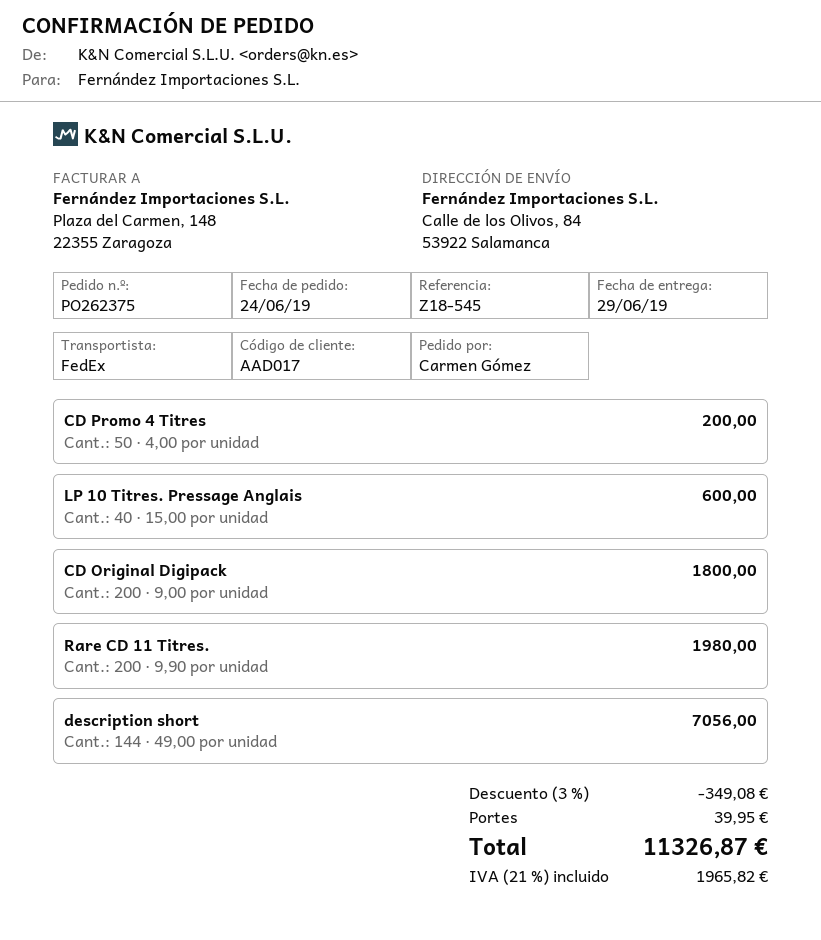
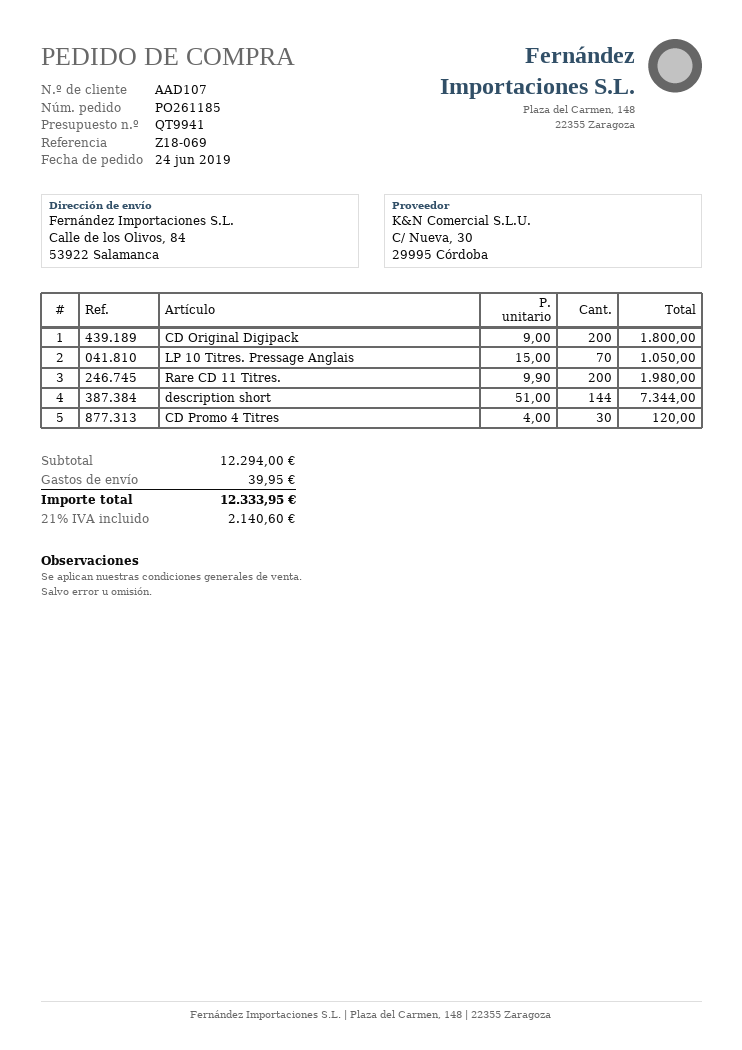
order number: PO262375 -> PO261185
customer number: AAD017 -> AAD107
reference: Z18-545 -> Z18-069
CD Promo 4 Titres: 50 x 4.00 = 200.00 -> 30 x 4.00 = 120.00
LP 10 Titres. Pressage Anglais: 40 x 15.00 = 600.00 -> 70 x 15.00 = 1050.00
description short: 144 x 49.00 = 7056.00 -> 144 x 51.00 = 7344.00
discount: 3% = 349.08 -> none
tax: 21% = 1965.82 -> 21% = 2140.60
total: 11326.87 -> 12333.95

